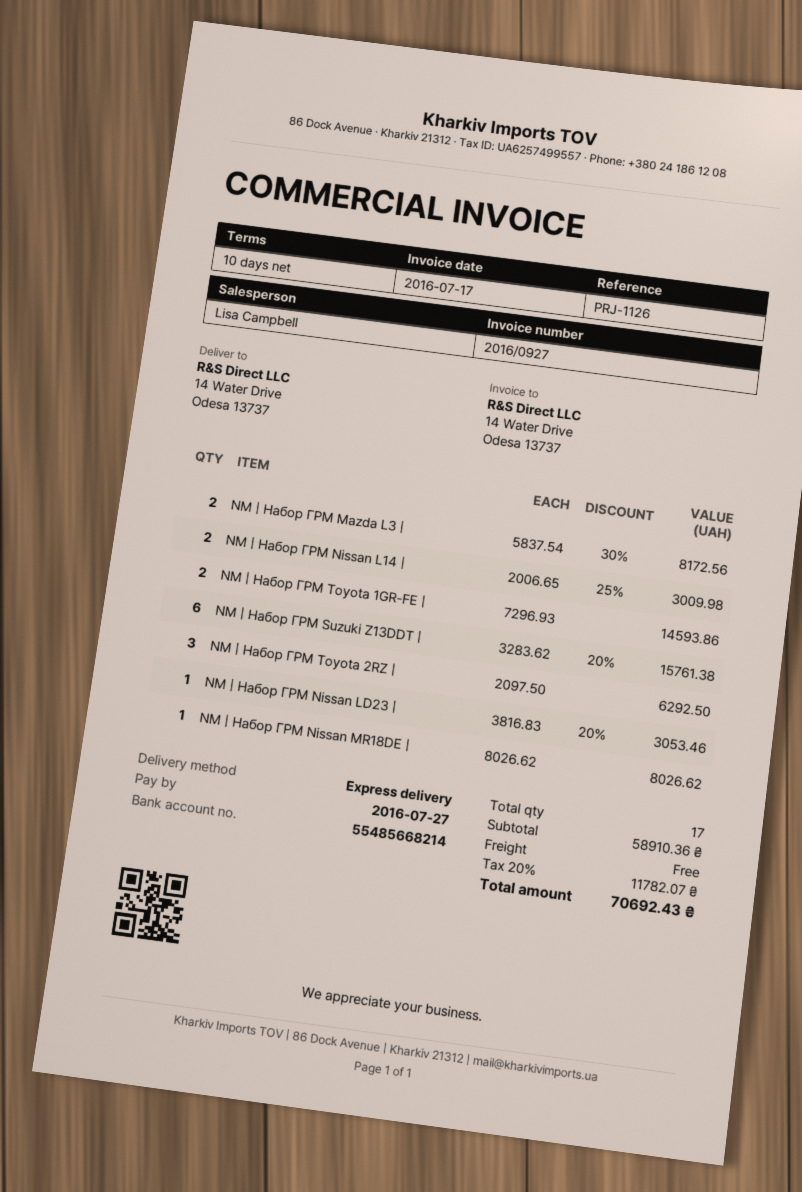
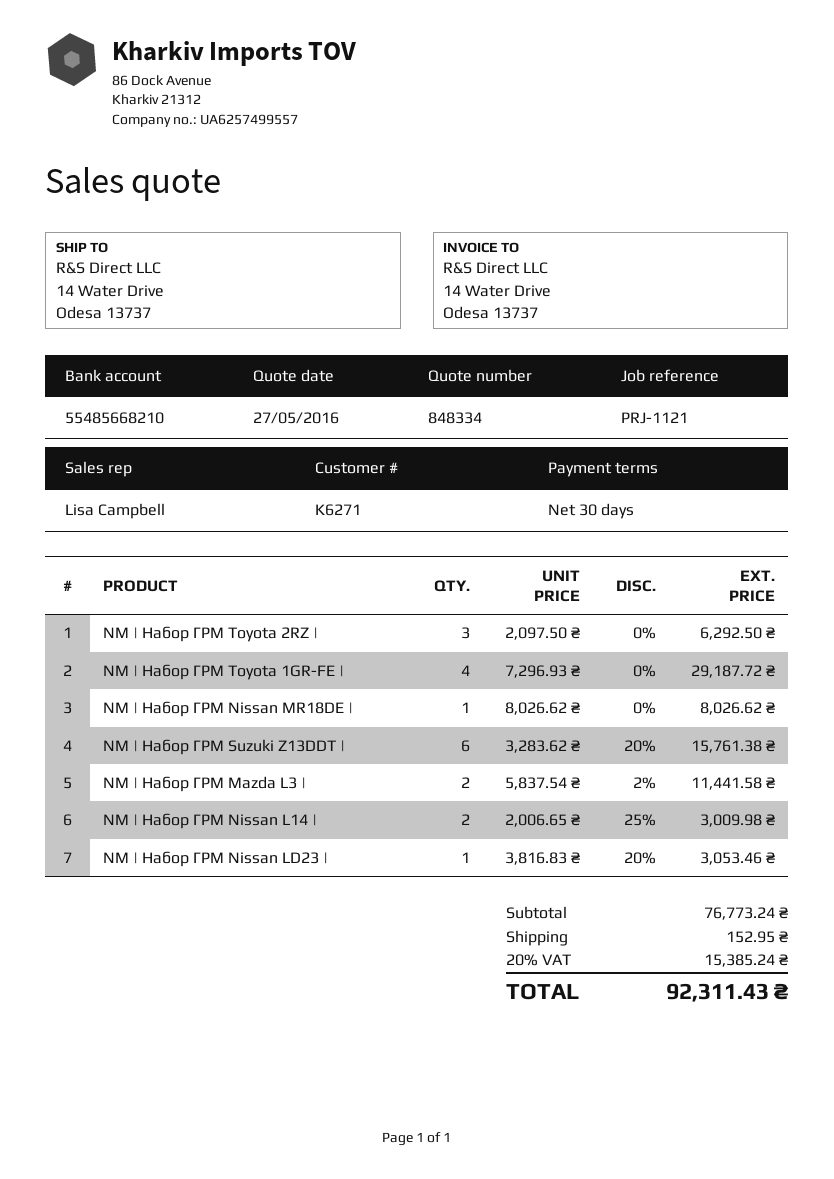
payment terms: 10 days -> 30 days
reference: PRJ-1126 -> PRJ-1121
bank account: 55485668214 -> 55485668210
NM | Набор ГРМ Mazda L3 |: 2 x 5837.54 - 30% = 8172.56 -> 2 x 5837.54 - 2% = 11441.58
NM | Набор ГРМ Toyota 1GR-FE |: 2 x 7296.93 = 14593.86 -> 4 x 7296.93 = 29187.72
subtotal: 58910.36 -> 76773.24
shipping: 0.00 -> 152.95
tax: 20% = 11782.07 -> 20% = 15385.24
total: 70692.43 -> 92311.43

